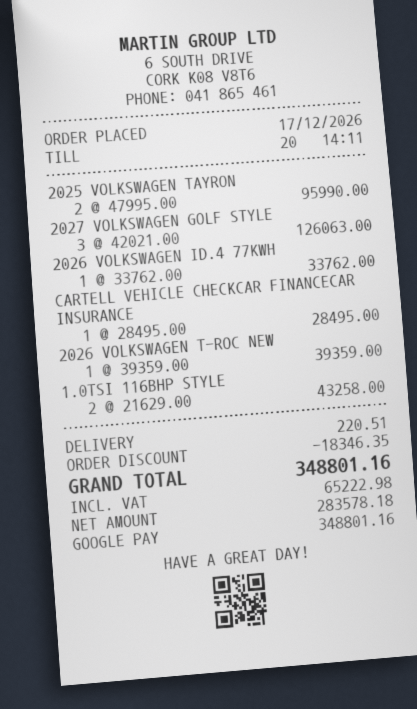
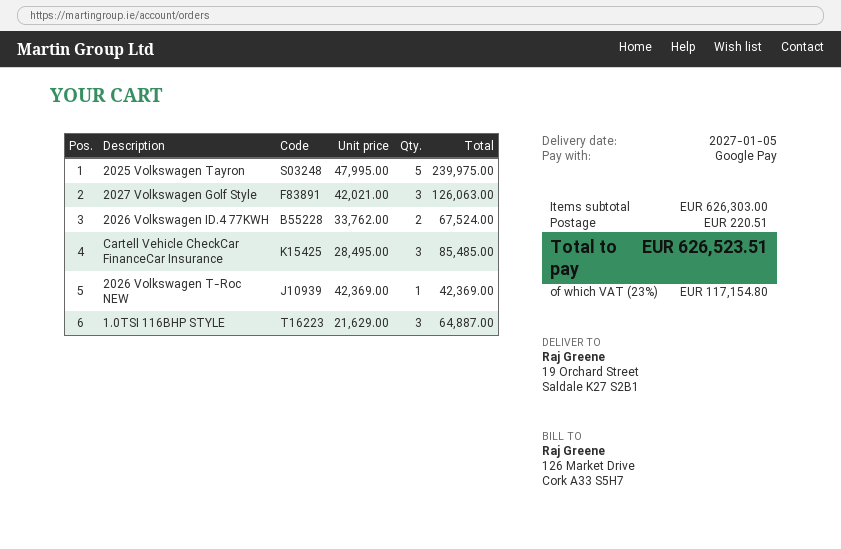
2025 VOLKSWAGEN TAYRON: 2 x 47995.00 = 95990.00 -> 5 x 47995.00 = 239975.00
2026 VOLKSWAGEN ID.4 77KWH: 1 x 33762.00 = 33762.00 -> 2 x 33762.00 = 67524.00
CARTELL VEHICLE CHECKCAR FINANCECAR INSURANCE: 1 x 28495.00 = 28495.00 -> 3 x 28495.00 = 85485.00
2026 VOLKSWAGEN T-ROC NEW: 1 x 39359.00 = 39359.00 -> 1 x 42369.00 = 42369.00
1.0TSI 116BHP STYLE: 2 x 21629.00 = 43258.00 -> 3 x 21629.00 = 64887.00
discount: 18346.35 -> none
tax: 65222.98 -> 117154.80
total: 348801.16 -> 626523.51

